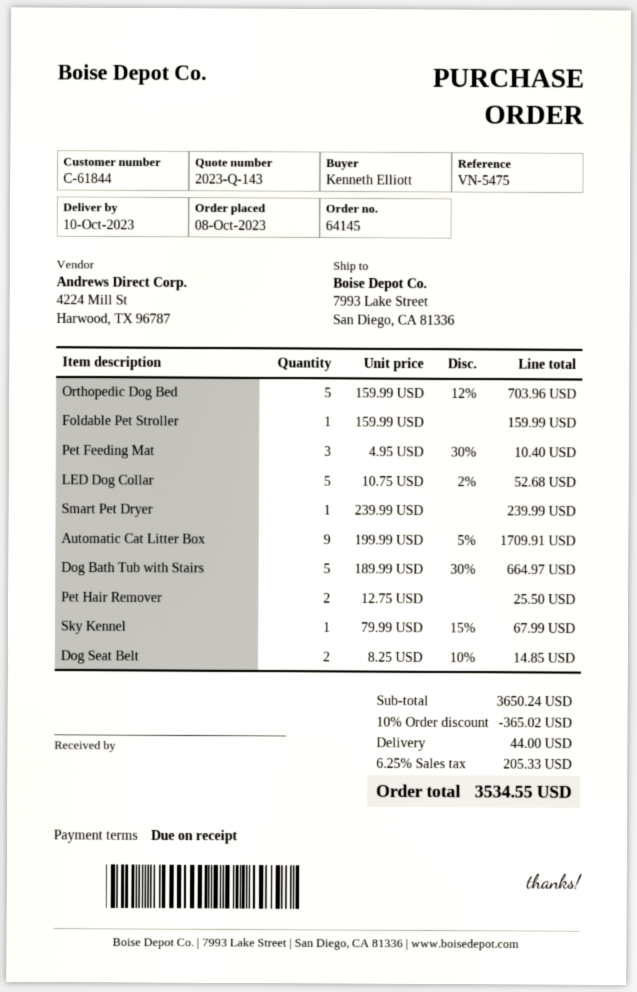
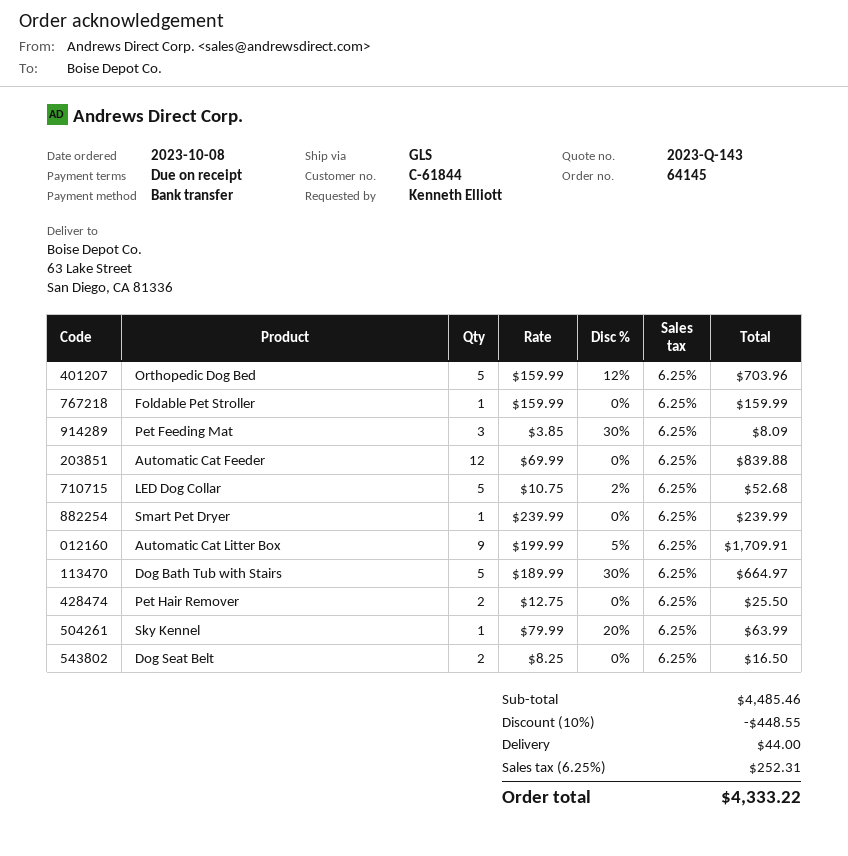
ship to: 7993 Lake Street, San Diego, CA 81336 -> 63 Lake Street, San Diego, CA 81336
Pet Feeding Mat: 3 x 4.95 - 30% = 10.40 -> 3 x 3.85 - 30% = 8.09
Sky Kennel: 1 x 79.99 - 15% = 67.99 -> 1 x 79.99 - 20% = 63.99
Dog Seat Belt: 2 x 8.25 - 10% = 14.85 -> 2 x 8.25 = 16.50
Automatic Cat Feeder: none -> 12 x 69.99 = 839.88
subtotal: 3650.24 -> 4485.46
discount: 10% = 365.02 -> 10% = 448.55
tax: 6.25% = 205.33 -> 6.25% = 252.31
total: 3534.55 -> 4333.22

